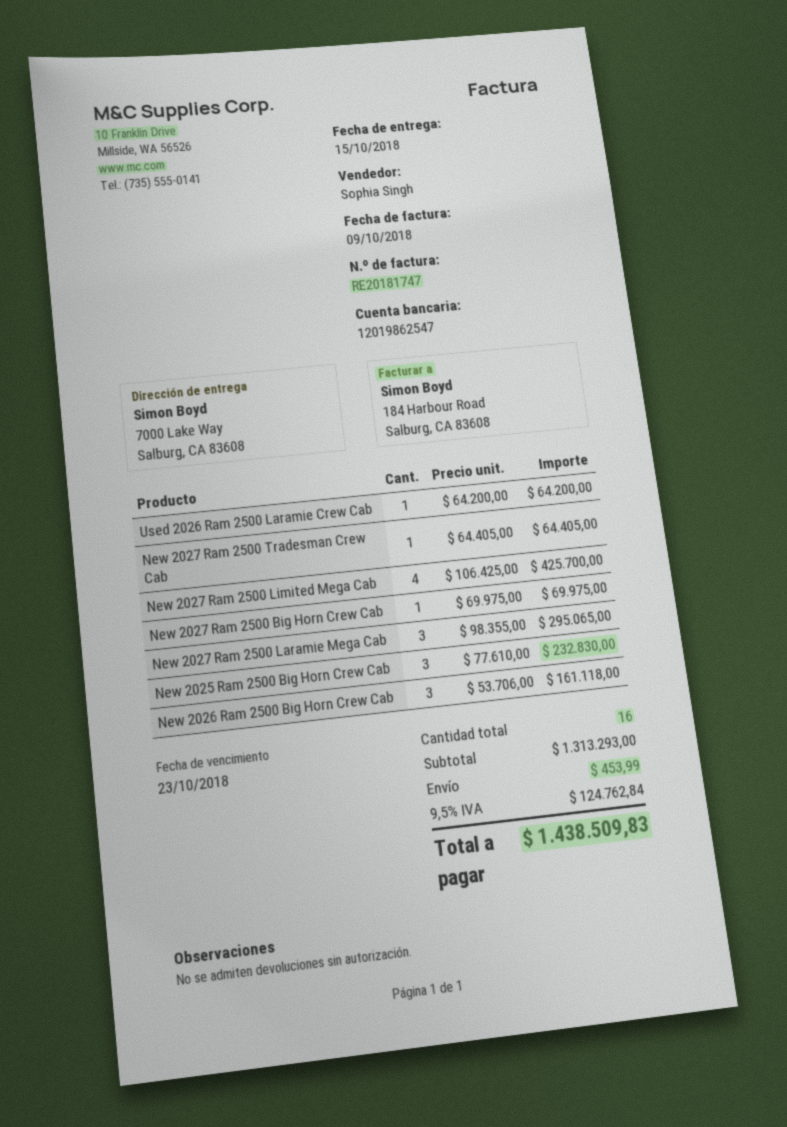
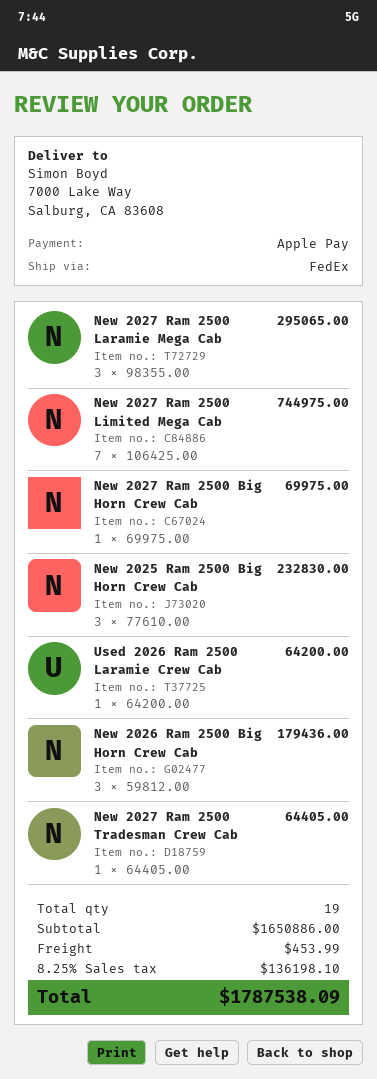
New 2027 Ram 2500 Limited Mega Cab: 4 x 106425.00 = 425700.00 -> 7 x 106425.00 = 744975.00
New 2026 Ram 2500 Big Horn Crew Cab: 3 x 53706.00 = 161118.00 -> 3 x 59812.00 = 179436.00
total quantity: 16 -> 19
subtotal: 1313293.00 -> 1650886.00
tax: 9.5% = 124762.84 -> 8.25% = 136198.10
total: 1438509.83 -> 1787538.09

